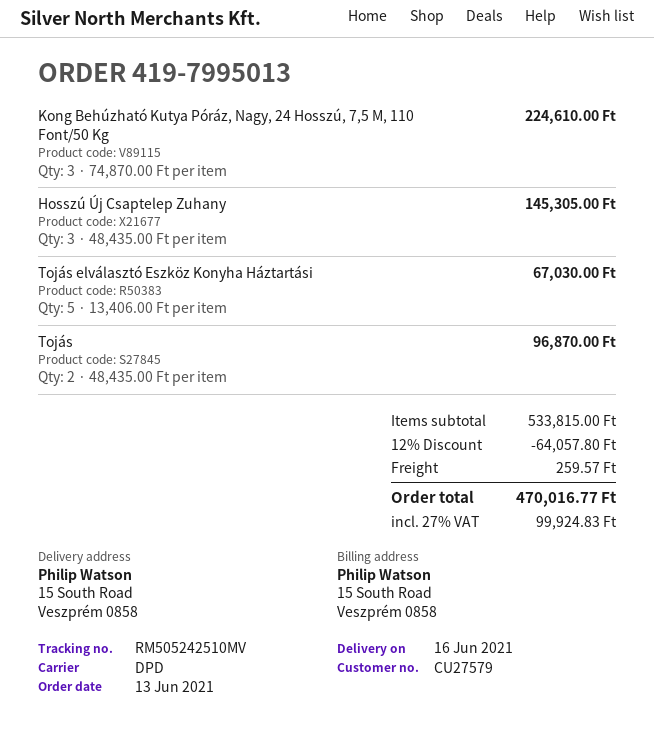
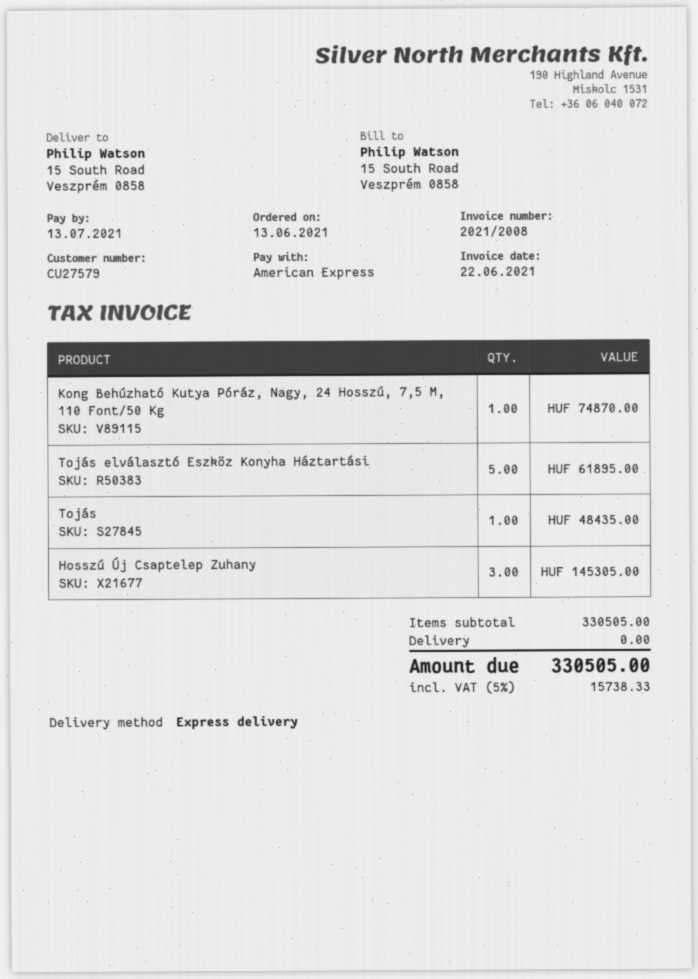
shipping method: DPD -> express
Kong Behúzható Kutya Póráz, Nagy, 24 Hosszú, 7,5 M, 110 Font/50 Kg: 3 for 224610.00 -> 1 for 74870.00
Tojás elválasztó Eszköz Konyha Háztartási: 5 for 67030.00 -> 5 for 61895.00
Tojás: 2 for 96870.00 -> 1 for 48435.00
subtotal: 533815.00 -> 330505.00
discount: 12% = 64057.80 -> none
shipping: 259.57 -> 0.00
tax: 27% = 99924.83 -> 5% = 15738.33
total: 470016.77 -> 330505.00

